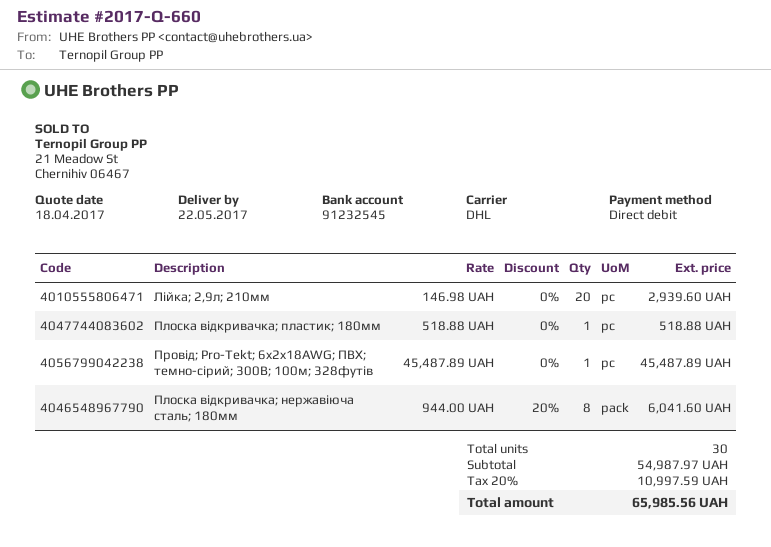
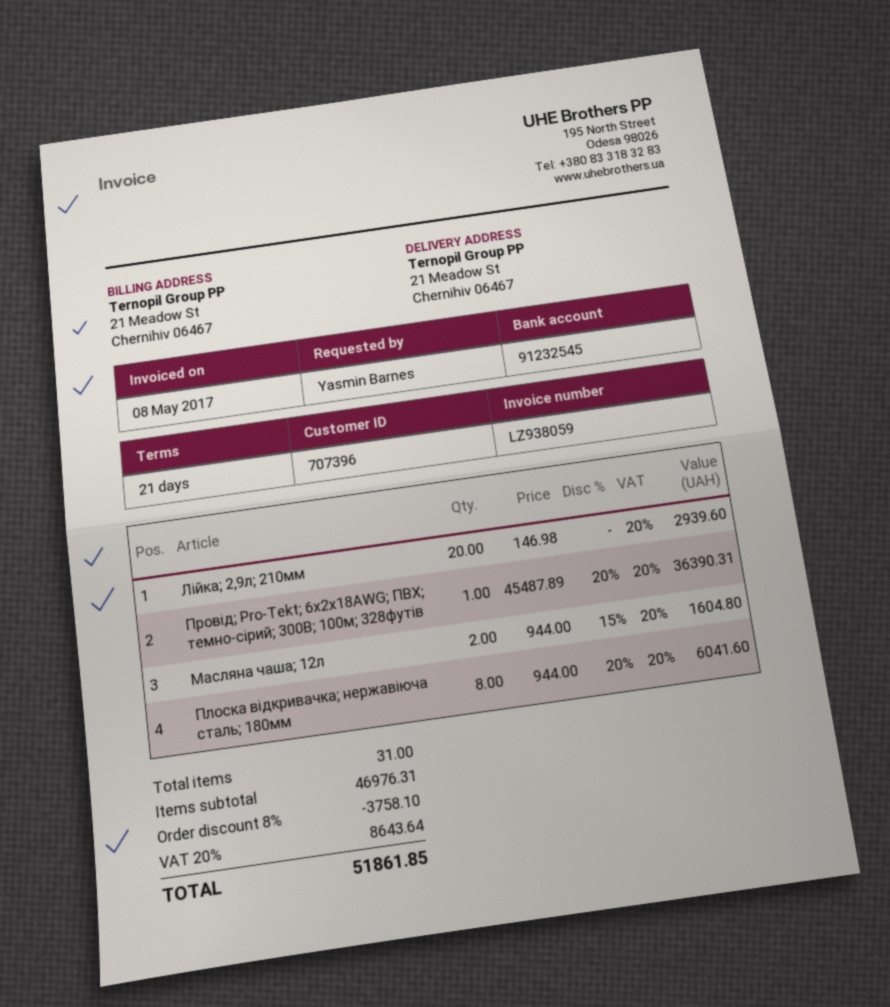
Плоска відкривачка; пластик; 180мм: 1 x 518.88 = 518.88 -> none
Провід; Pro-Tekt; 6x2x18AWG; ПВХ; темно-сірий; 300В; 100м; 328футів: 1 x 45487.89 = 45487.89 -> 1 x 45487.89 - 20% = 36390.31
Масляна чаша; 12л: none -> 2 x 944.00 - 15% = 1604.80
total quantity: 30 -> 31
subtotal: 54987.97 -> 46976.31
discount: none -> 8% = 3758.10
tax: 20% = 10997.59 -> 20% = 8643.64
total: 65985.56 -> 51861.85

